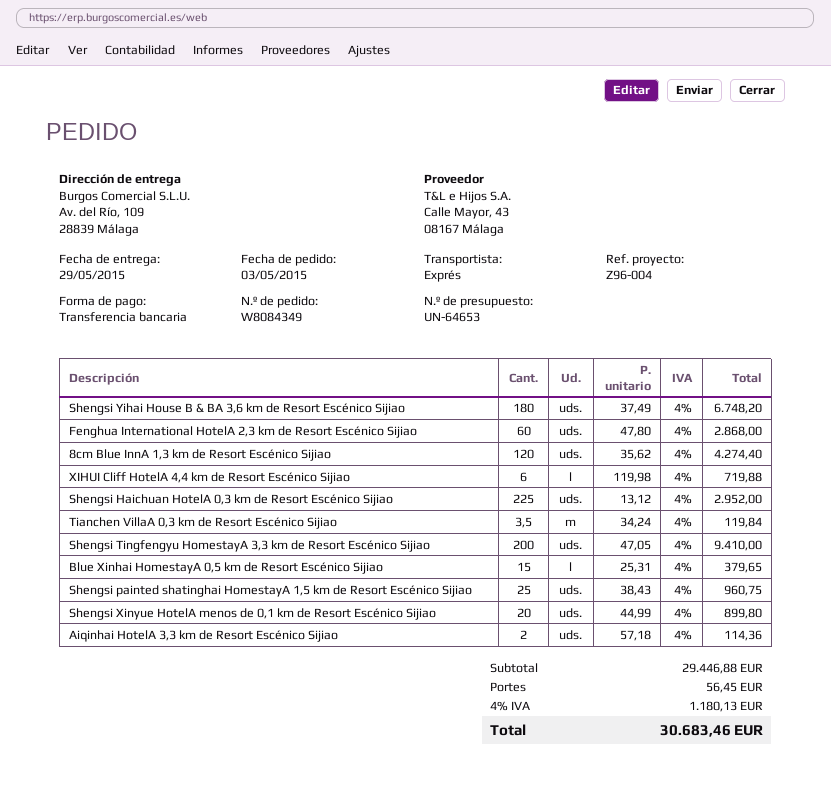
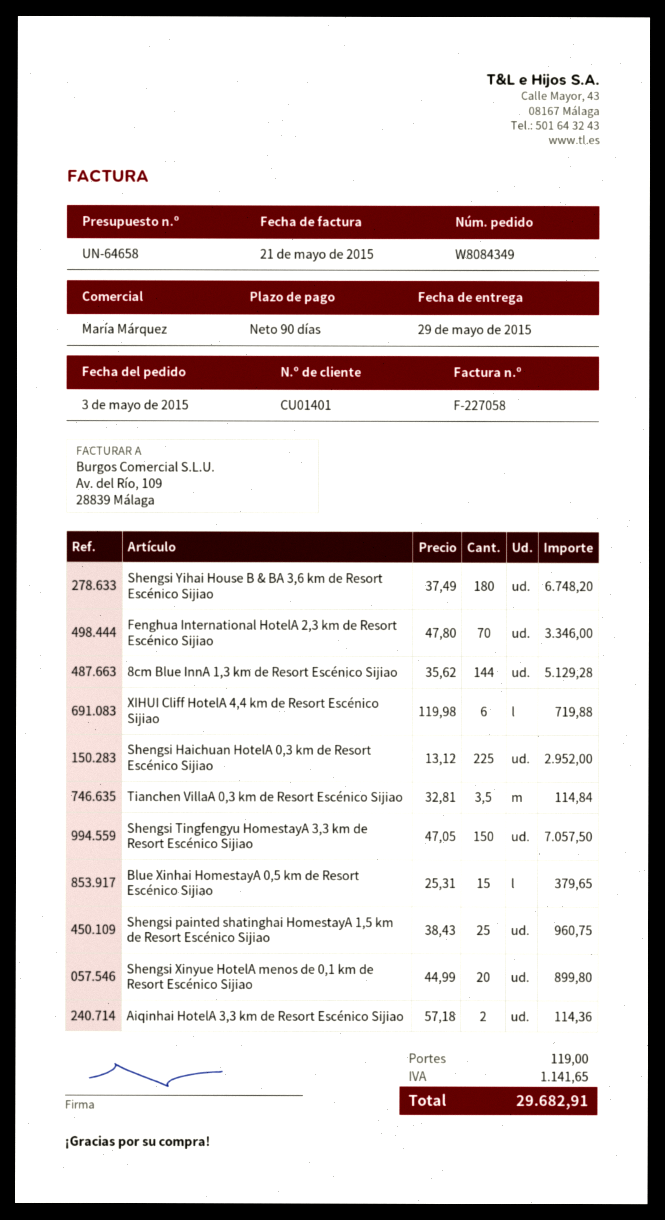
quote number: UN-64653 -> UN-64658
Fenghua International HotelA 2,3 km de Resort Escénico Sijiao: 60 x 47.80 = 2868.00 -> 70 x 47.80 = 3346.00
8cm Blue InnA 1,3 km de Resort Escénico Sijiao: 120 x 35.62 = 4274.40 -> 144 x 35.62 = 5129.28
Tianchen VillaA 0,3 km de Resort Escénico Sijiao: 3.5 x 34.24 = 119.84 -> 3.5 x 32.81 = 114.84
Shengsi Tingfengyu HomestayA 3,3 km de Resort Escénico Sijiao: 200 x 47.05 = 9410.00 -> 150 x 47.05 = 7057.50
shipping: 56.45 -> 119.00
tax: 1180.13 -> 1141.65
total: 30683.46 -> 29682.91

